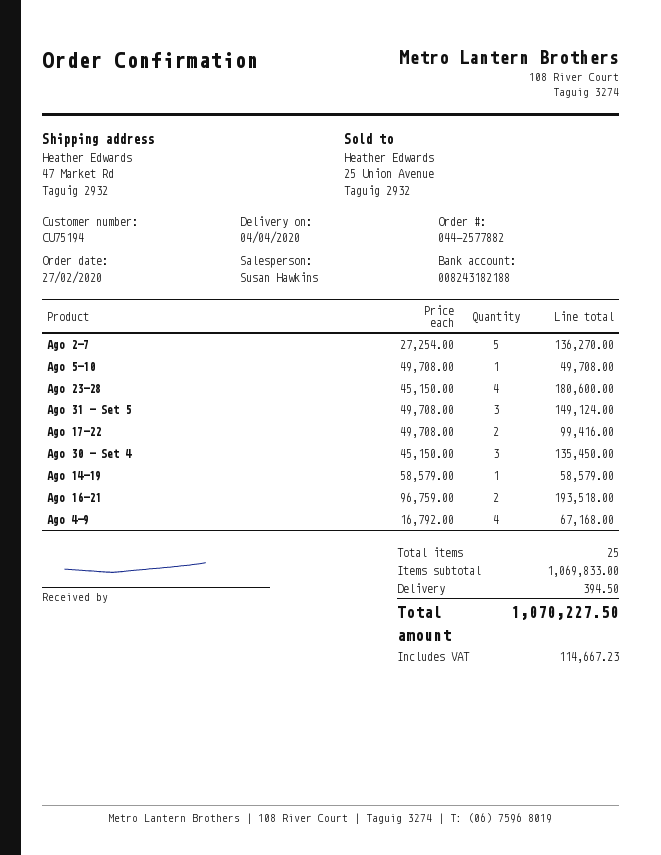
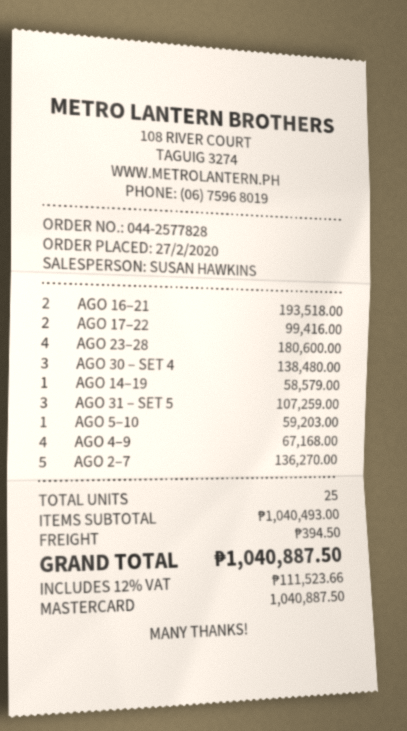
order number: 044-2577882 -> 044-2577828
Ago 5–10: 1 for 49708.00 -> 1 for 59203.00
Ago 31 – Set 5: 3 for 149124.00 -> 3 for 107259.00
Ago 30 – Set 4: 3 for 135450.00 -> 3 for 138480.00
subtotal: 1069833.00 -> 1040493.00
tax: 114667.23 -> 111523.66
total: 1070227.50 -> 1040887.50

